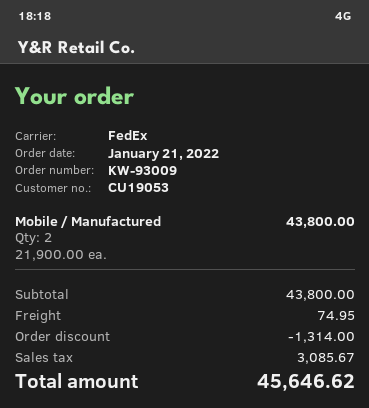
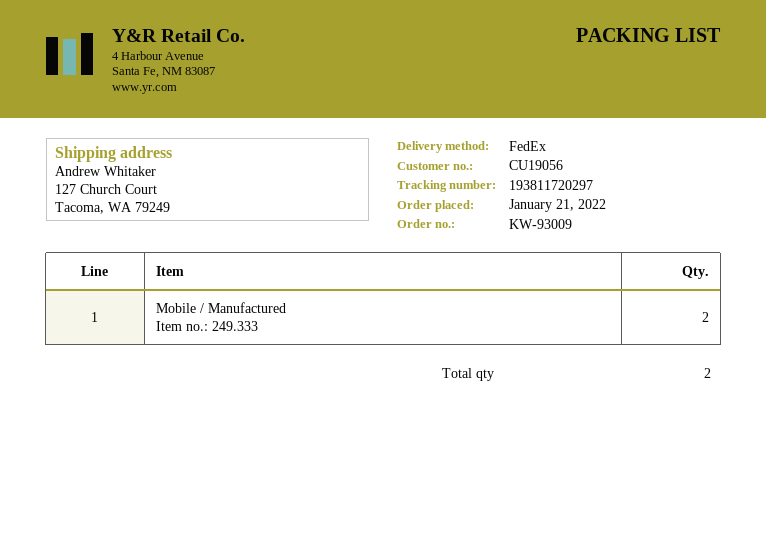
customer number: CU19053 -> CU19056

